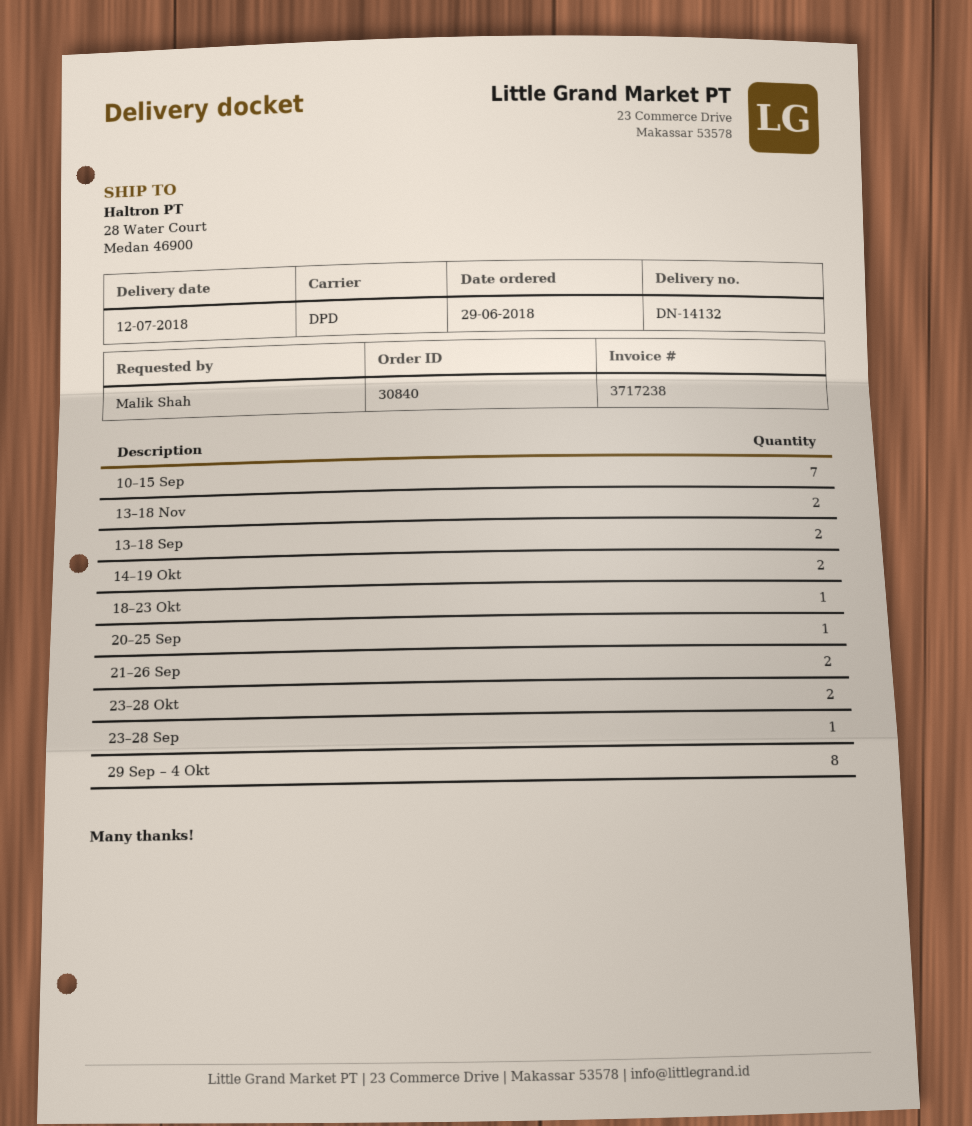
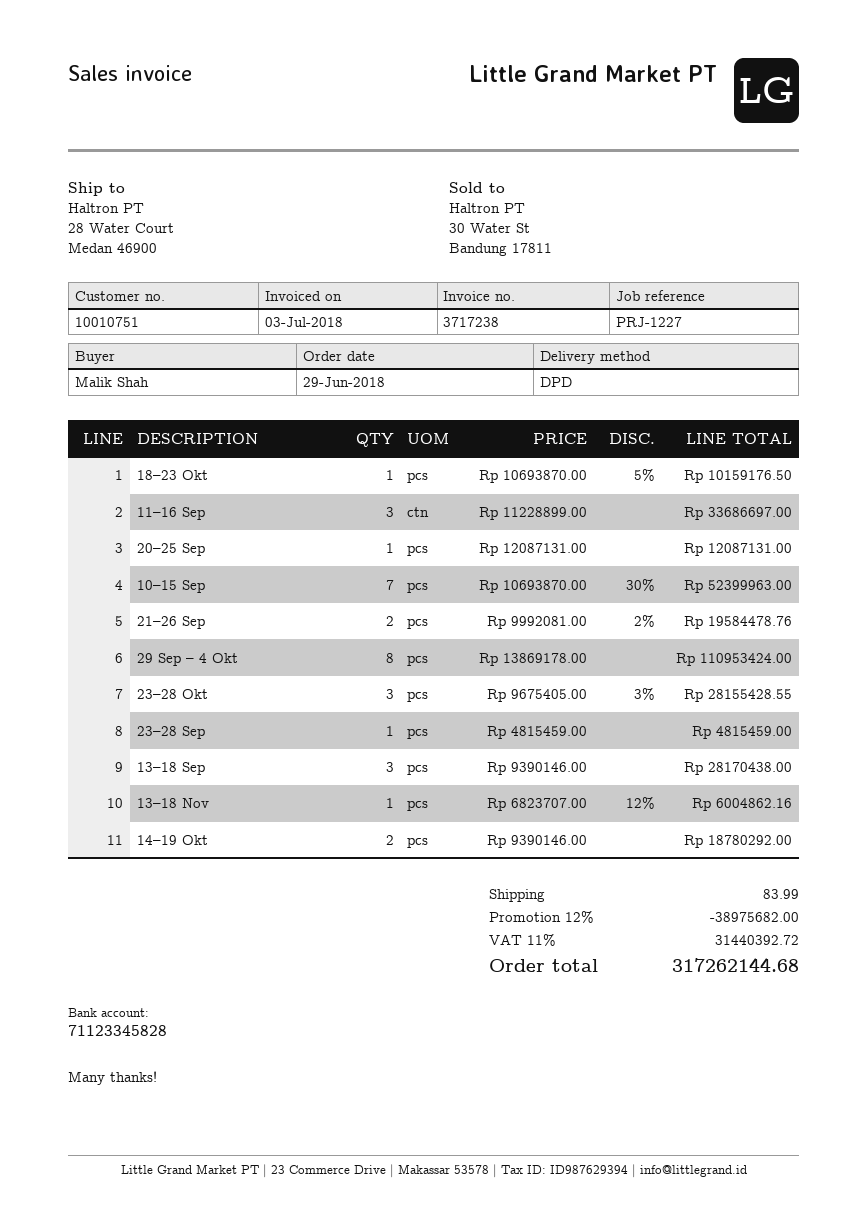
13–18 Nov: 2 -> 1
13–18 Sep: 2 -> 3
23–28 Okt: 2 -> 3
11–16 Sep: none -> 3

